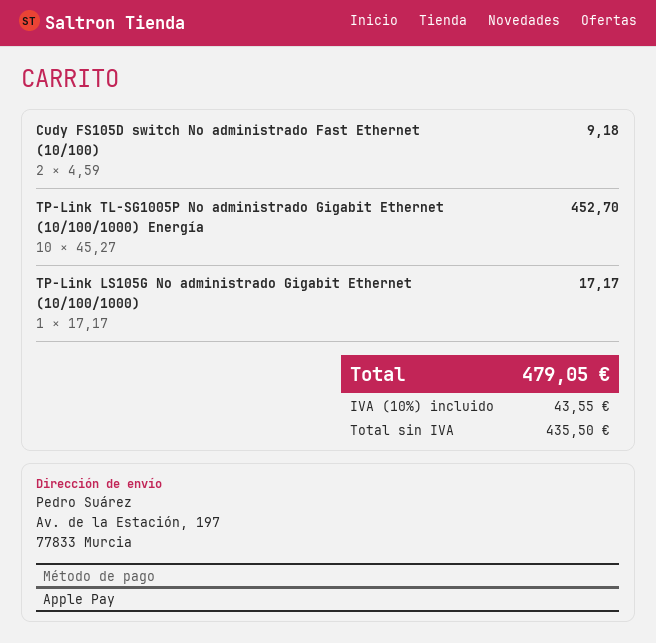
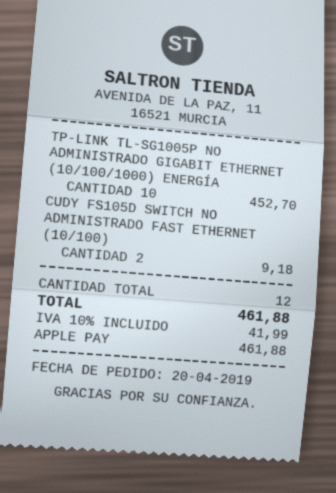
TP-Link LS105G No administrado Gigabit Ethernet (10/100/1000): 1 for 17.17 -> none
tax: 10% = 43.55 -> 10% = 41.99
total: 479.05 -> 461.88

